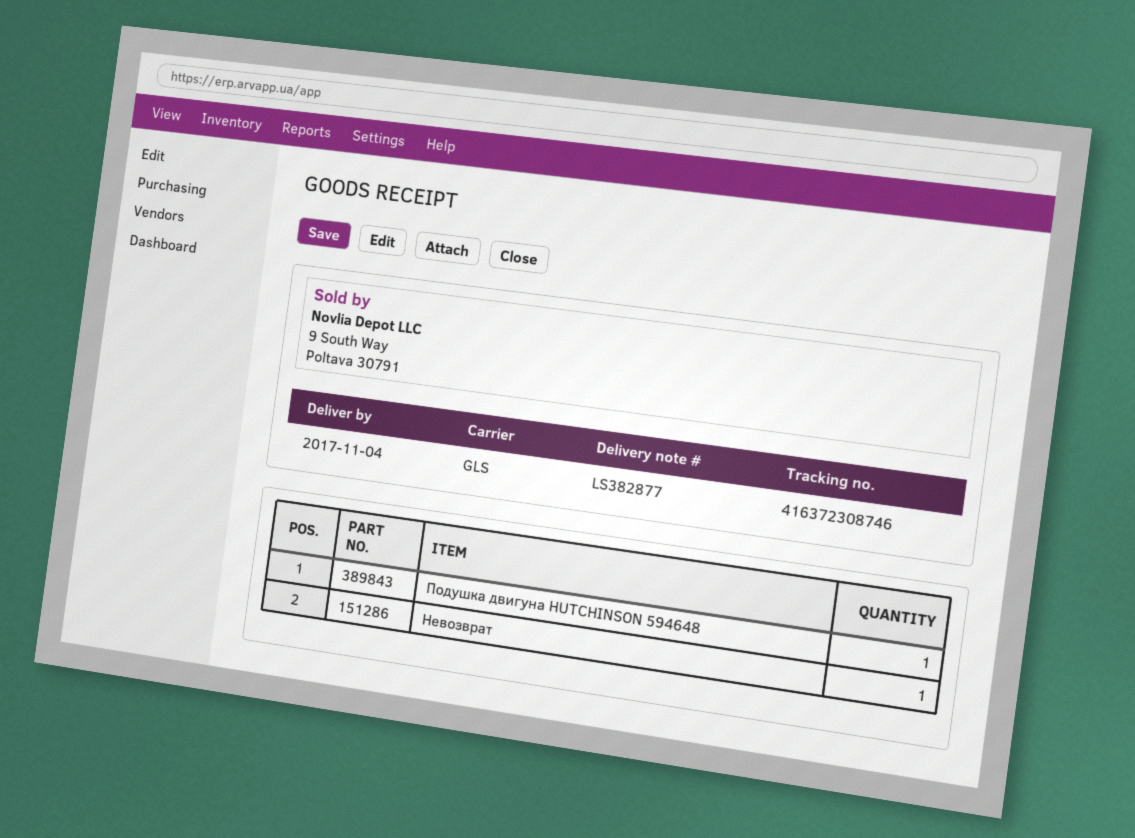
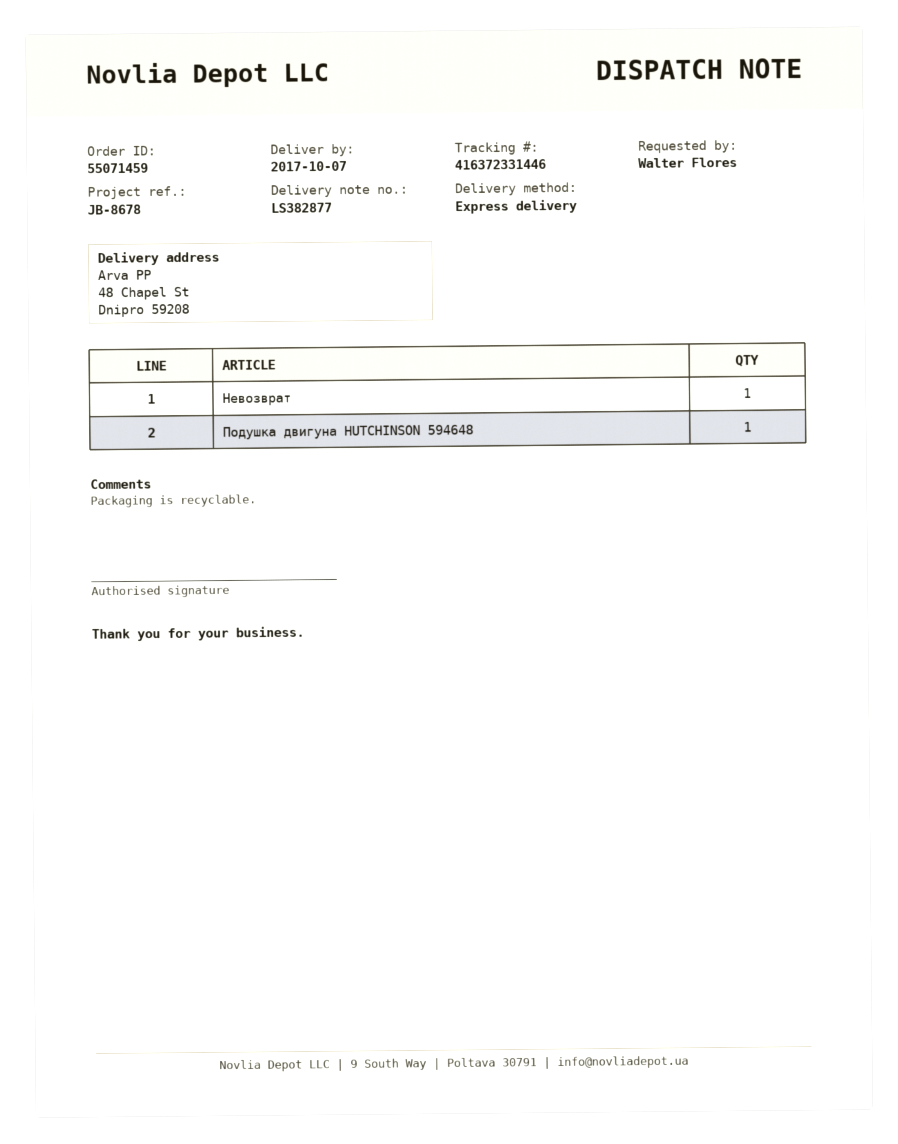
delivery date: 2017-11-04 -> 2017-10-07
shipping method: GLS -> express
tracking number: 416372308746 -> 416372331446

